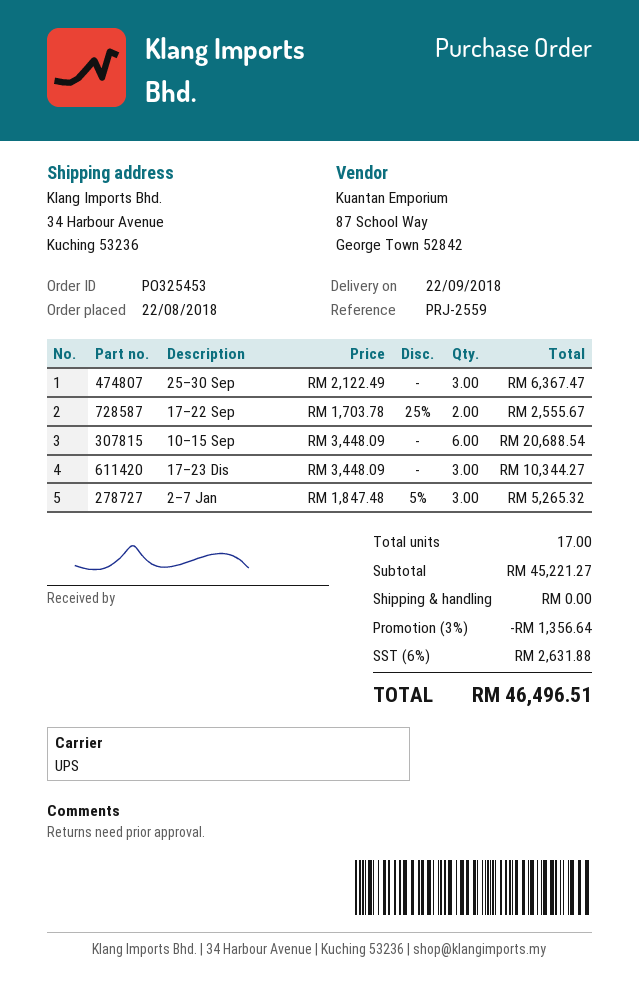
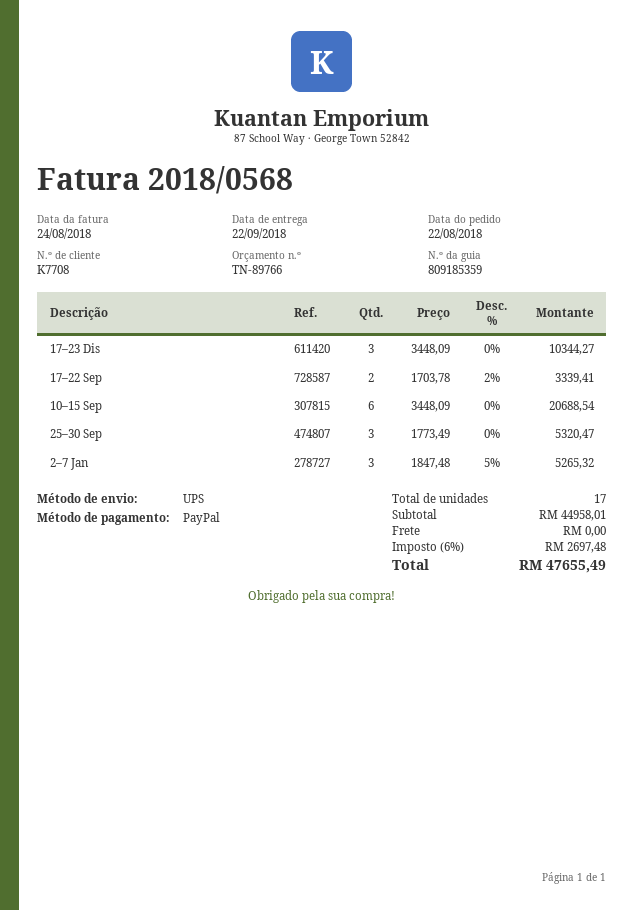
25–30 Sep: 3 x 2122.49 = 6367.47 -> 3 x 1773.49 = 5320.47
17–22 Sep: 2 x 1703.78 - 25% = 2555.67 -> 2 x 1703.78 - 2% = 3339.41
subtotal: 45221.27 -> 44958.01
discount: 3% = 1356.64 -> none
tax: 6% = 2631.88 -> 6% = 2697.48
total: 46496.51 -> 47655.49

